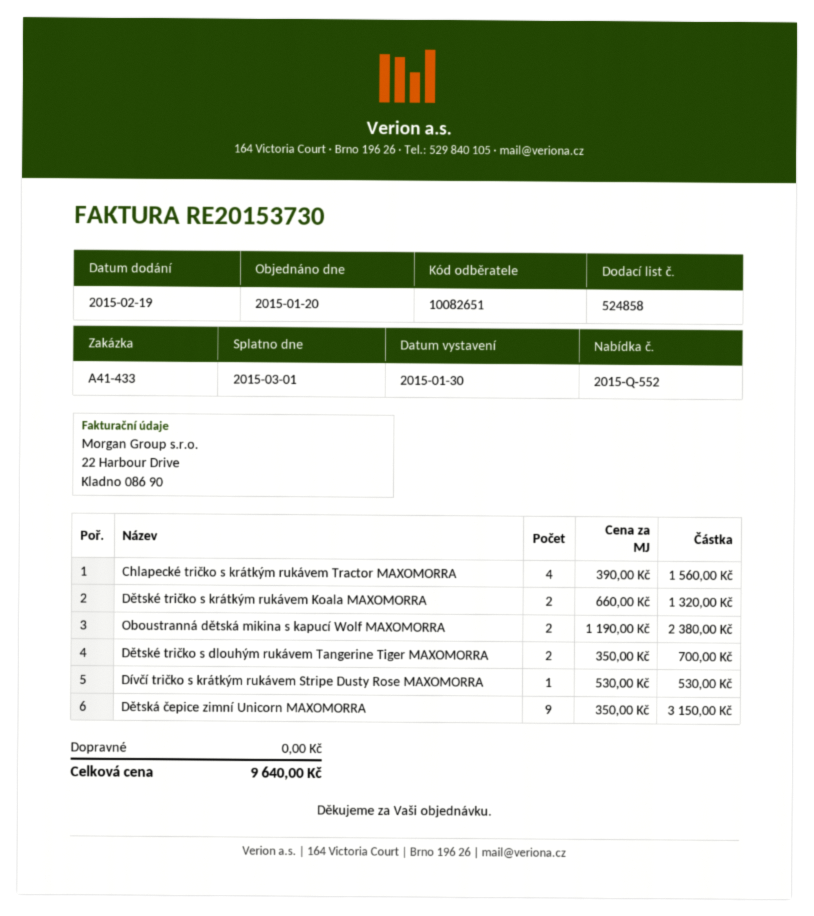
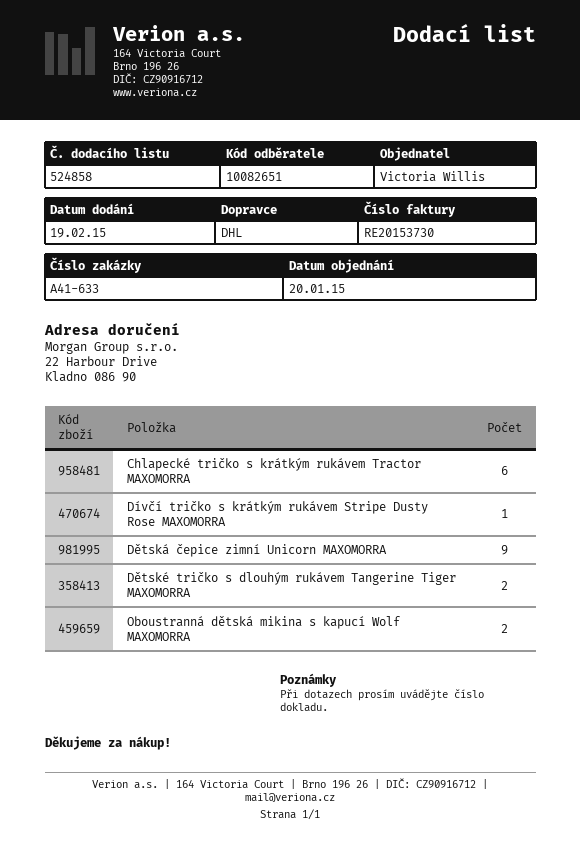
reference: A41-433 -> A41-633
Chlapecké tričko s krátkým rukávem Tractor MAXOMORRA: 4 -> 6
Dětské tričko s krátkým rukávem Koala MAXOMORRA: 2 -> none

